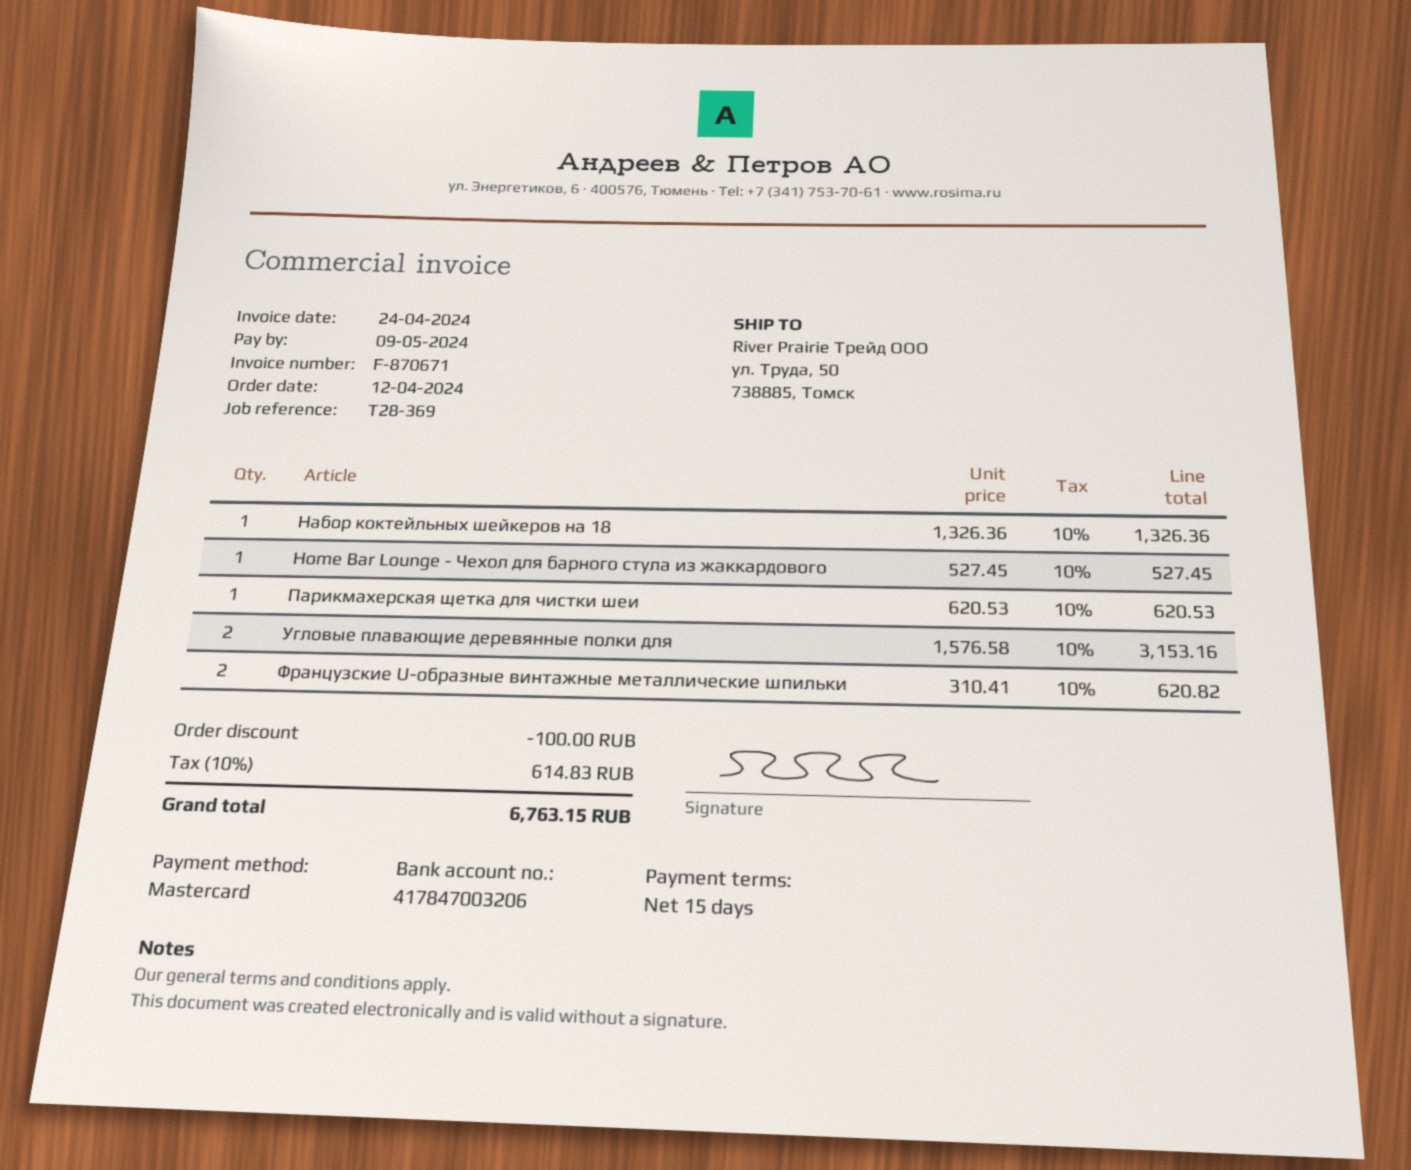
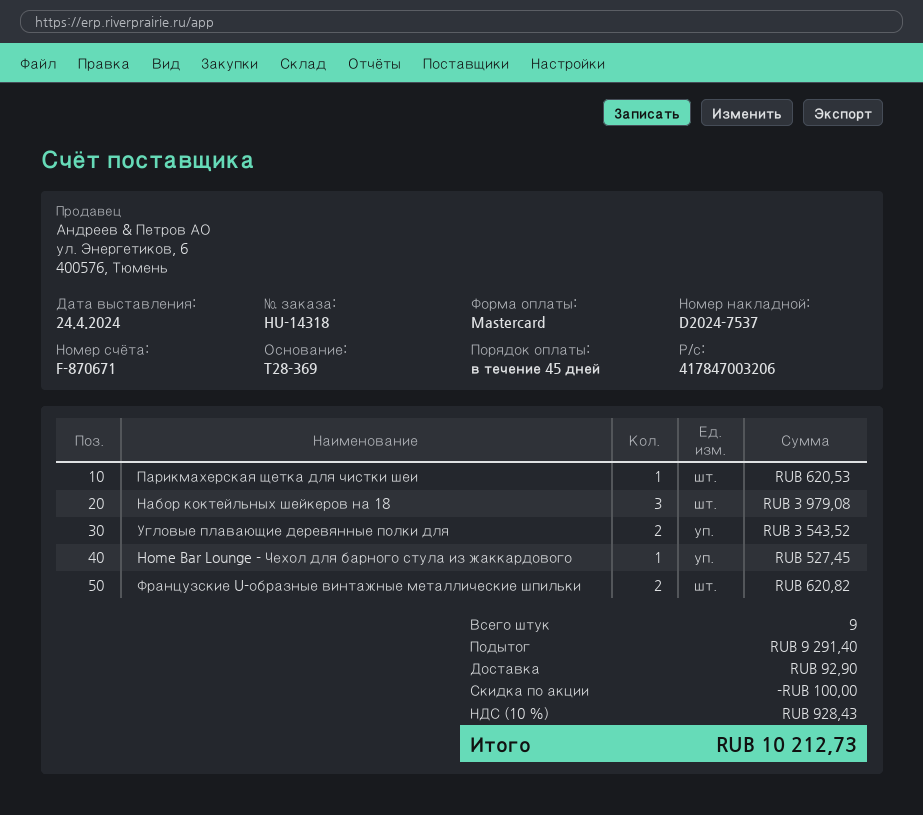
payment terms: 15 days -> 45 days
Набор коктейльных шейкеров на 18: 1 for 1326.36 -> 3 for 3979.08
Угловые плавающие деревянные полки для: 2 for 3153.16 -> 2 for 3543.52
shipping: none -> 92.90
tax: 10% = 614.83 -> 10% = 928.43
total: 6763.15 -> 10212.73

